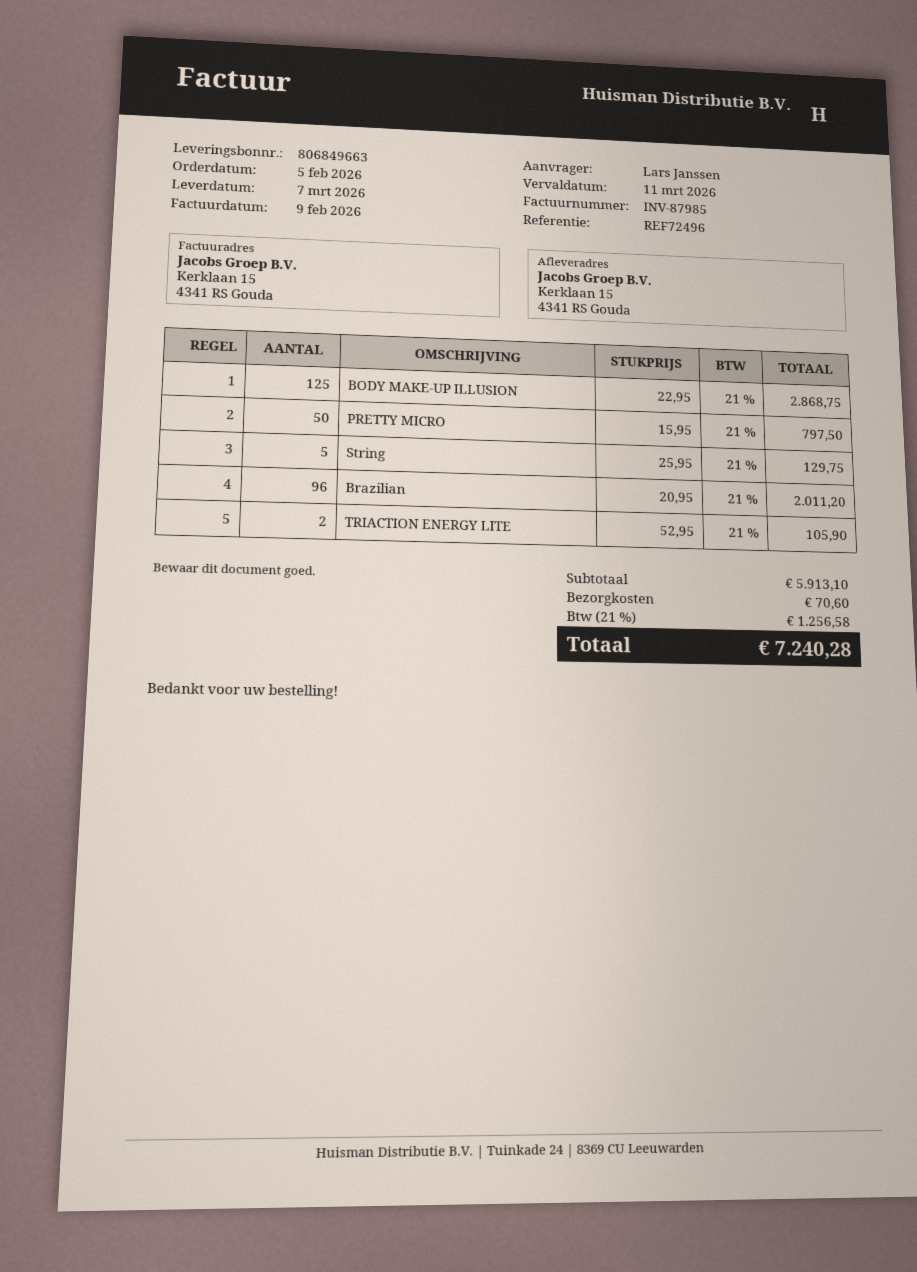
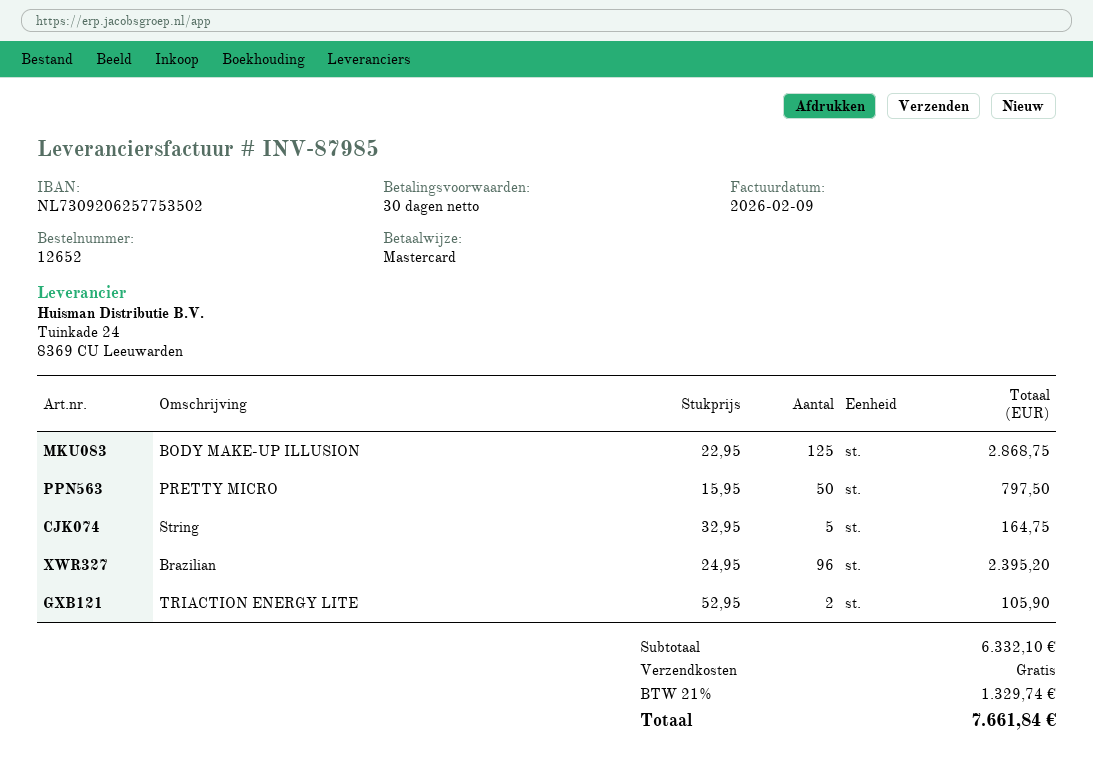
String: 5 x 25.95 = 129.75 -> 5 x 32.95 = 164.75
Brazilian: 96 x 20.95 = 2011.20 -> 96 x 24.95 = 2395.20
subtotal: 5913.10 -> 6332.10
shipping: 70.60 -> 0.00
tax: 21% = 1256.58 -> 21% = 1329.74
total: 7240.28 -> 7661.84

